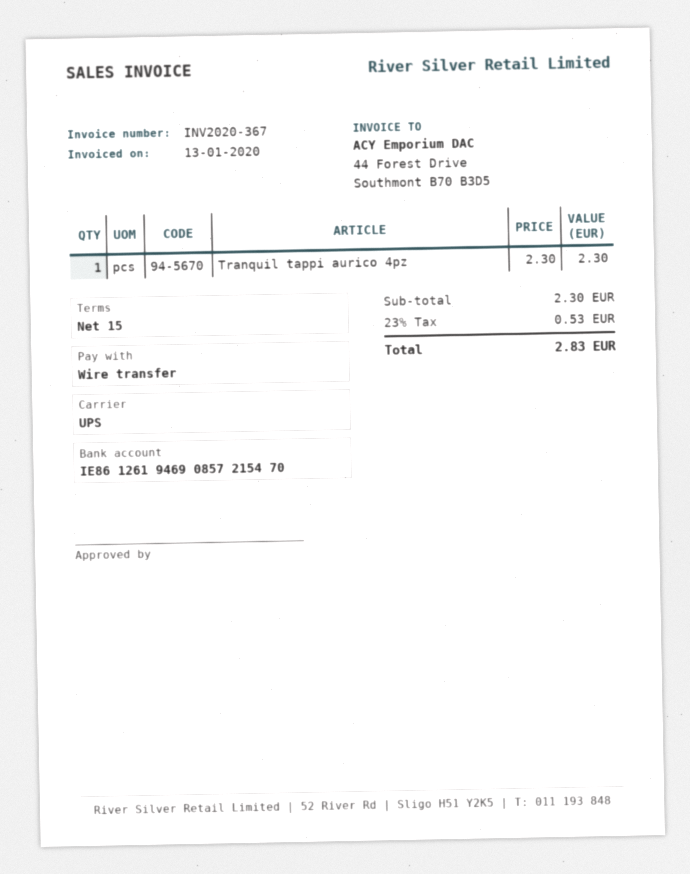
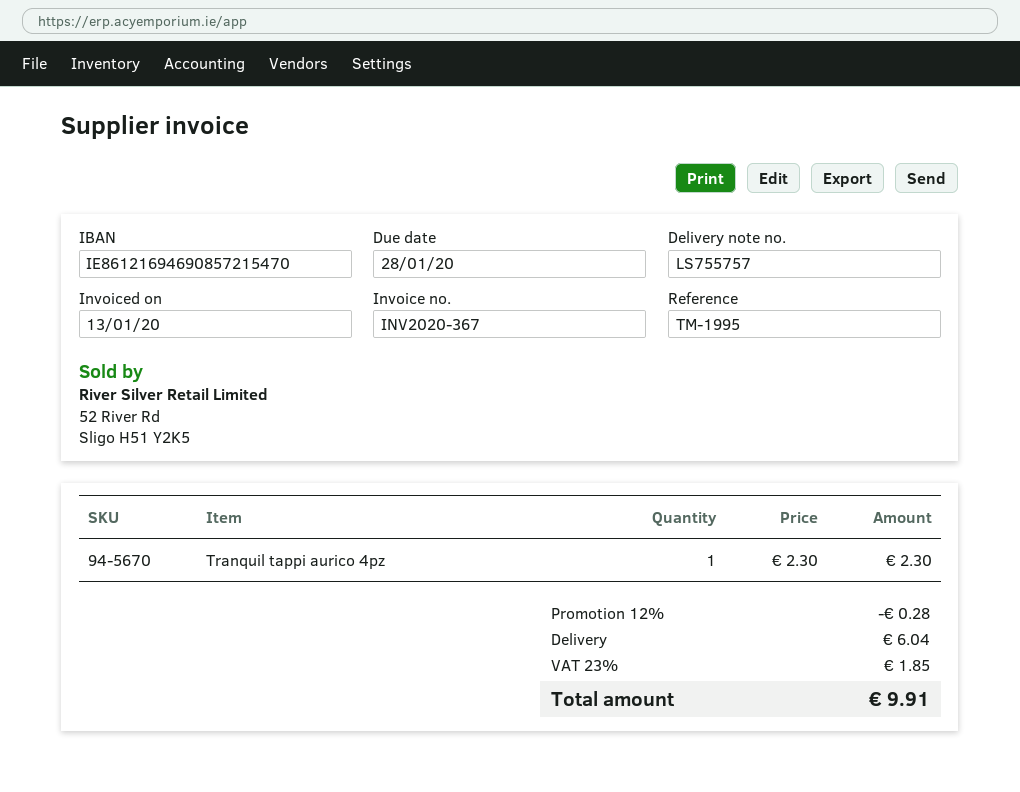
bank account: IE86126194690857215470 -> IE86121694690857215470
discount: none -> 12% = 0.28
shipping: none -> 6.04
tax: 23% = 0.53 -> 23% = 1.85
total: 2.83 -> 9.91

